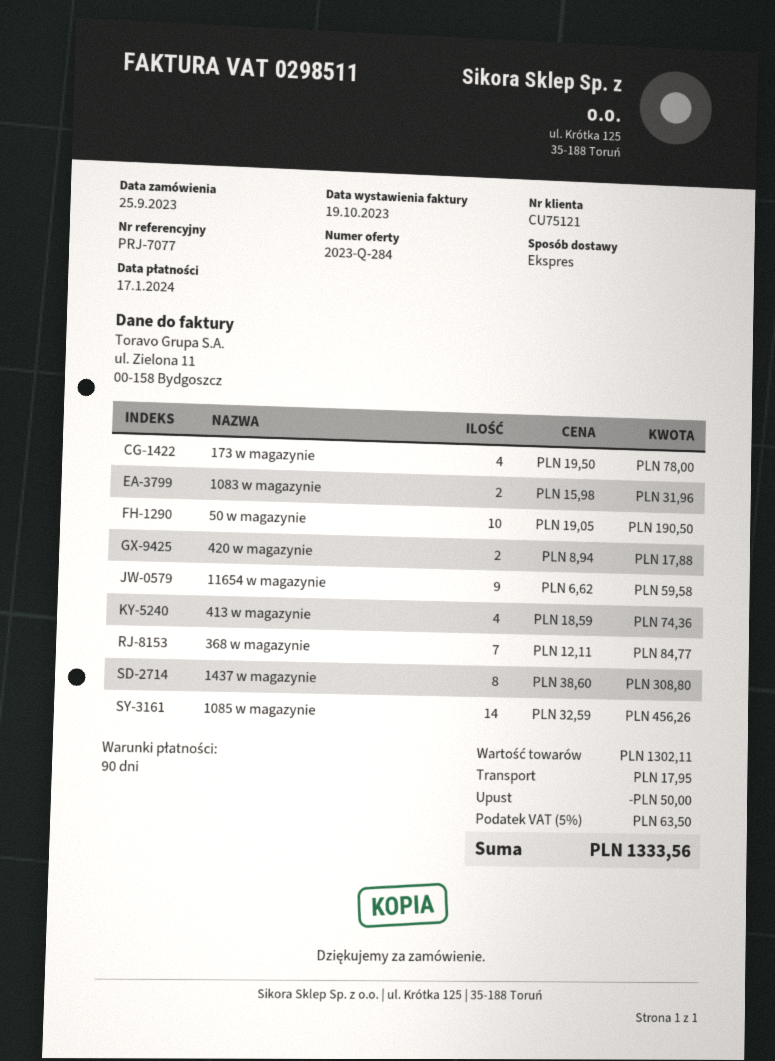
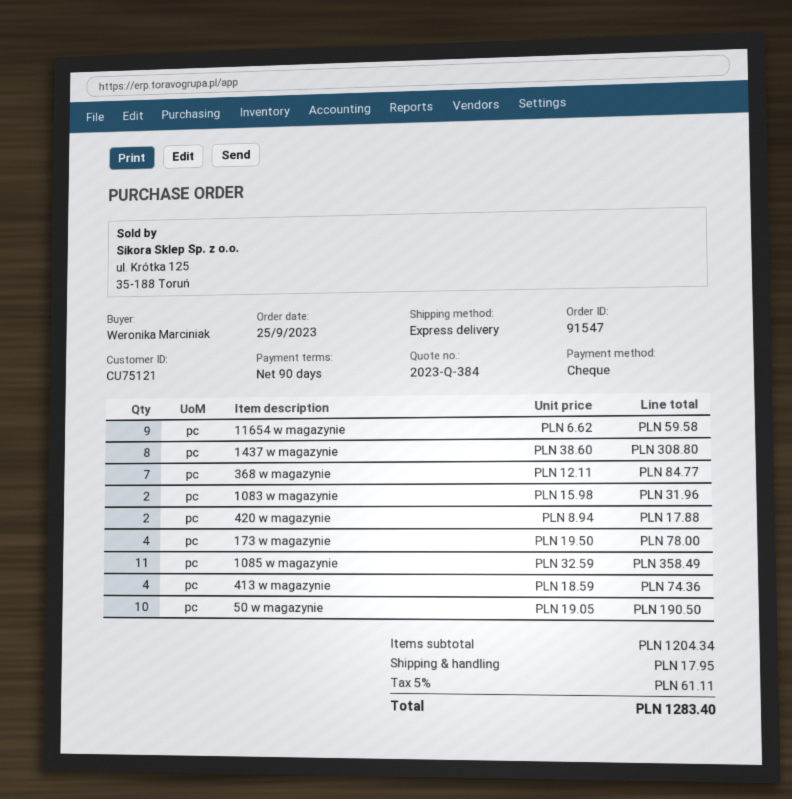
quote number: 2023-Q-284 -> 2023-Q-384
1085 w magazynie: 14 x 32.59 = 456.26 -> 11 x 32.59 = 358.49
subtotal: 1302.11 -> 1204.34
discount: 50.00 -> none
tax: 5% = 63.50 -> 5% = 61.11
total: 1333.56 -> 1283.40

